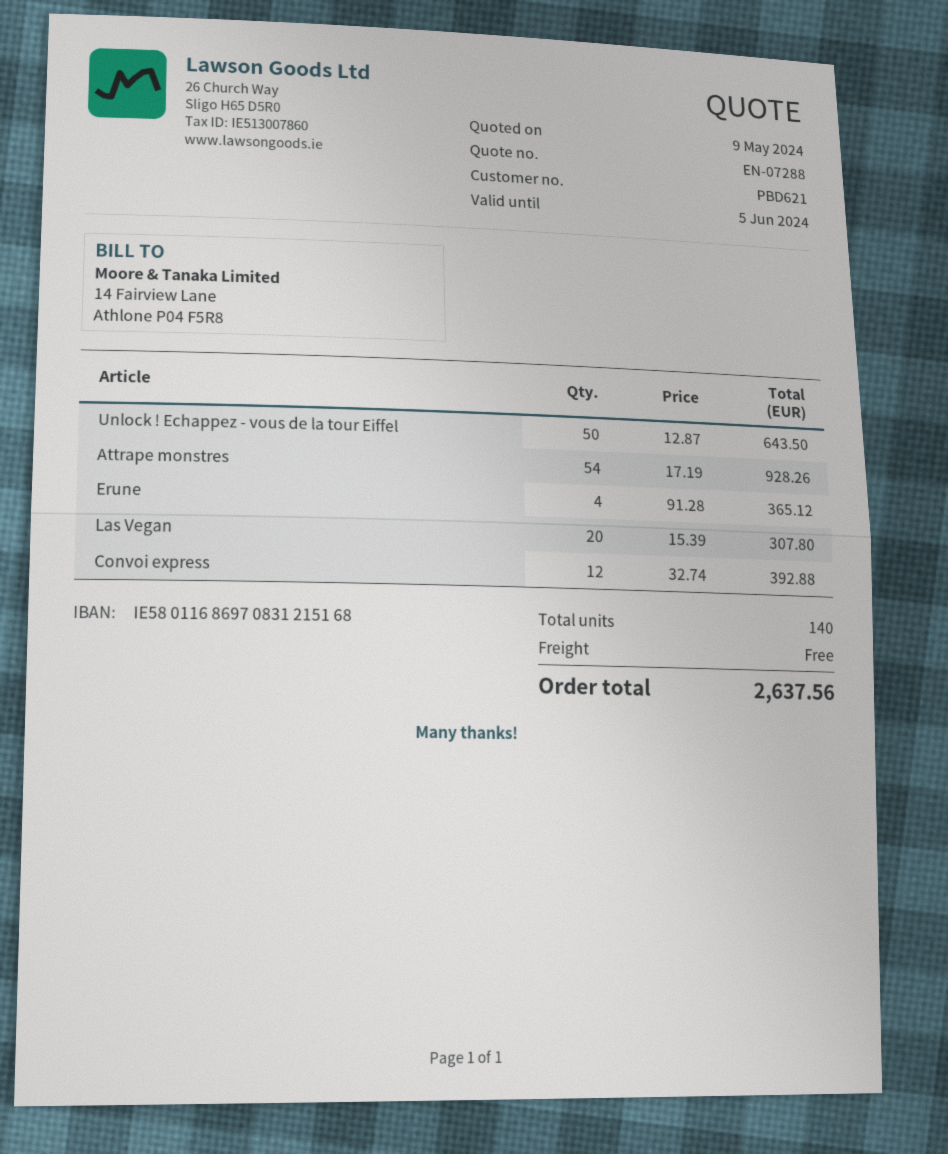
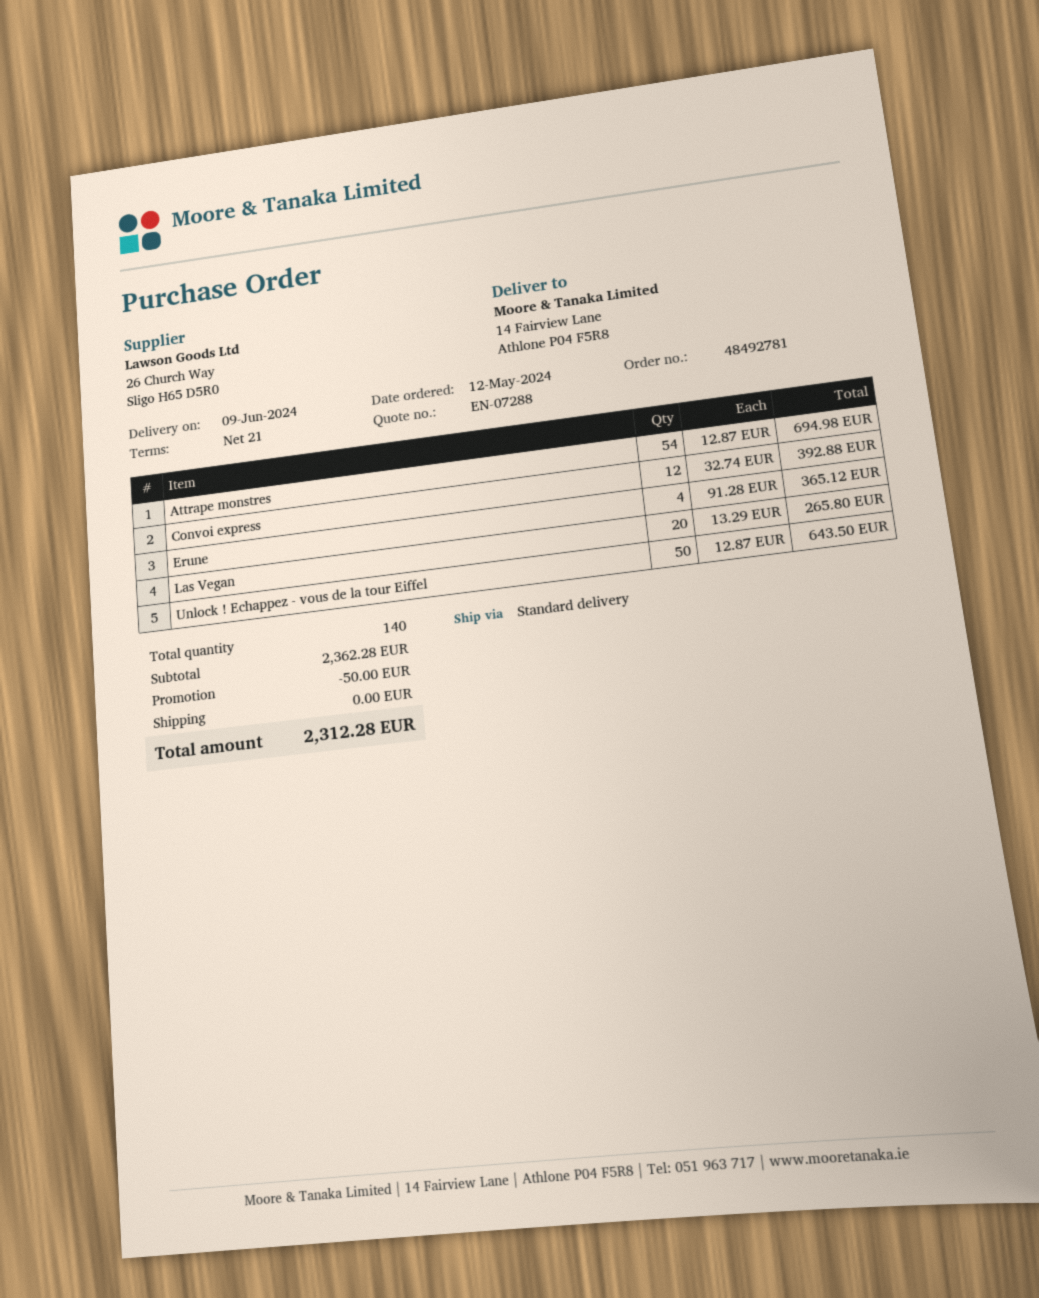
Attrape monstres: 54 x 17.19 = 928.26 -> 54 x 12.87 = 694.98
Las Vegan: 20 x 15.39 = 307.80 -> 20 x 13.29 = 265.80
discount: none -> 50.00
total: 2637.56 -> 2312.28

